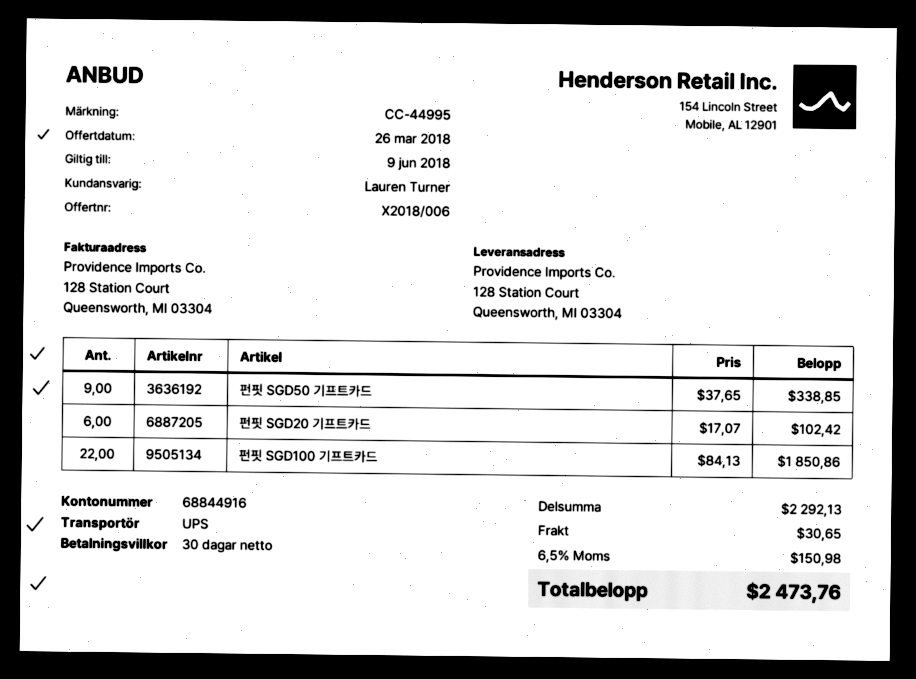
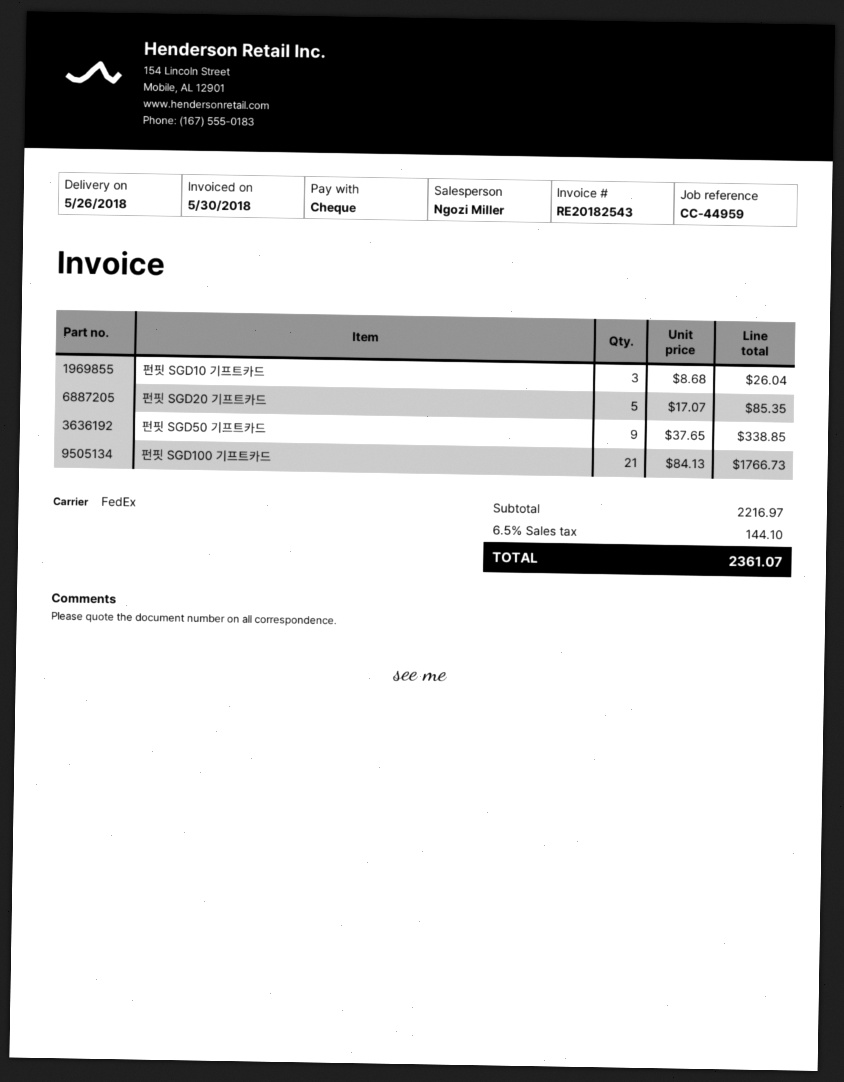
reference: CC-44995 -> CC-44959
sales rep: Lauren Turner -> Ngozi Miller
shipping method: UPS -> FedEx
펀핏 SGD20 기프트카드: 6 x 17.07 = 102.42 -> 5 x 17.07 = 85.35
펀핏 SGD100 기프트카드: 22 x 84.13 = 1850.86 -> 21 x 84.13 = 1766.73
펀핏 SGD10 기프트카드: none -> 3 x 8.68 = 26.04
subtotal: 2292.13 -> 2216.97
shipping: 30.65 -> none
tax: 6.5% = 150.98 -> 6.5% = 144.10
total: 2473.76 -> 2361.07

